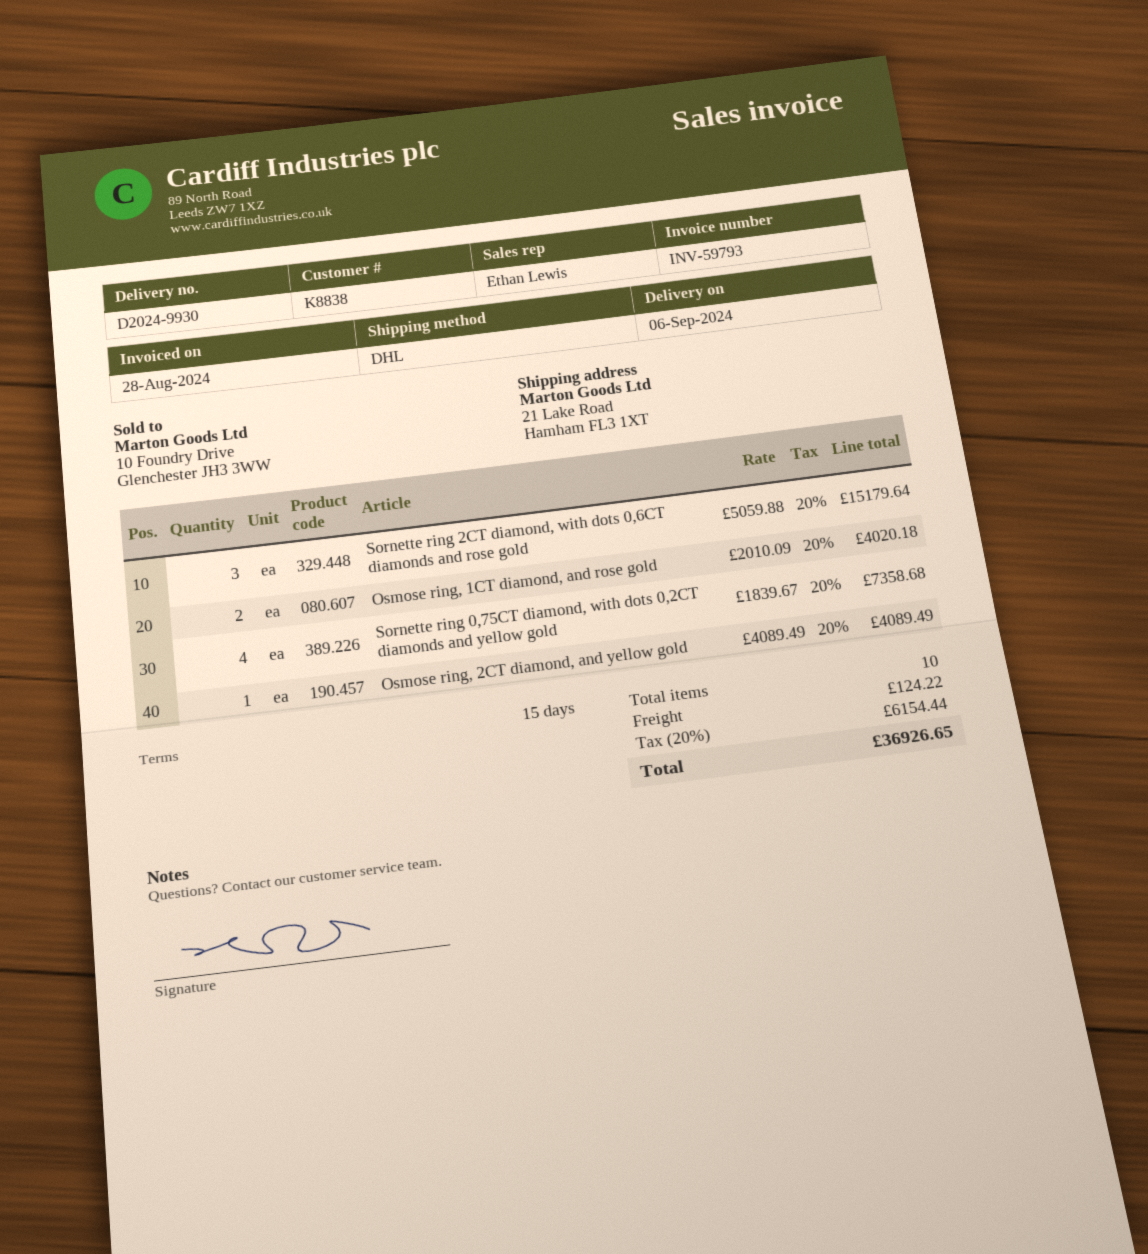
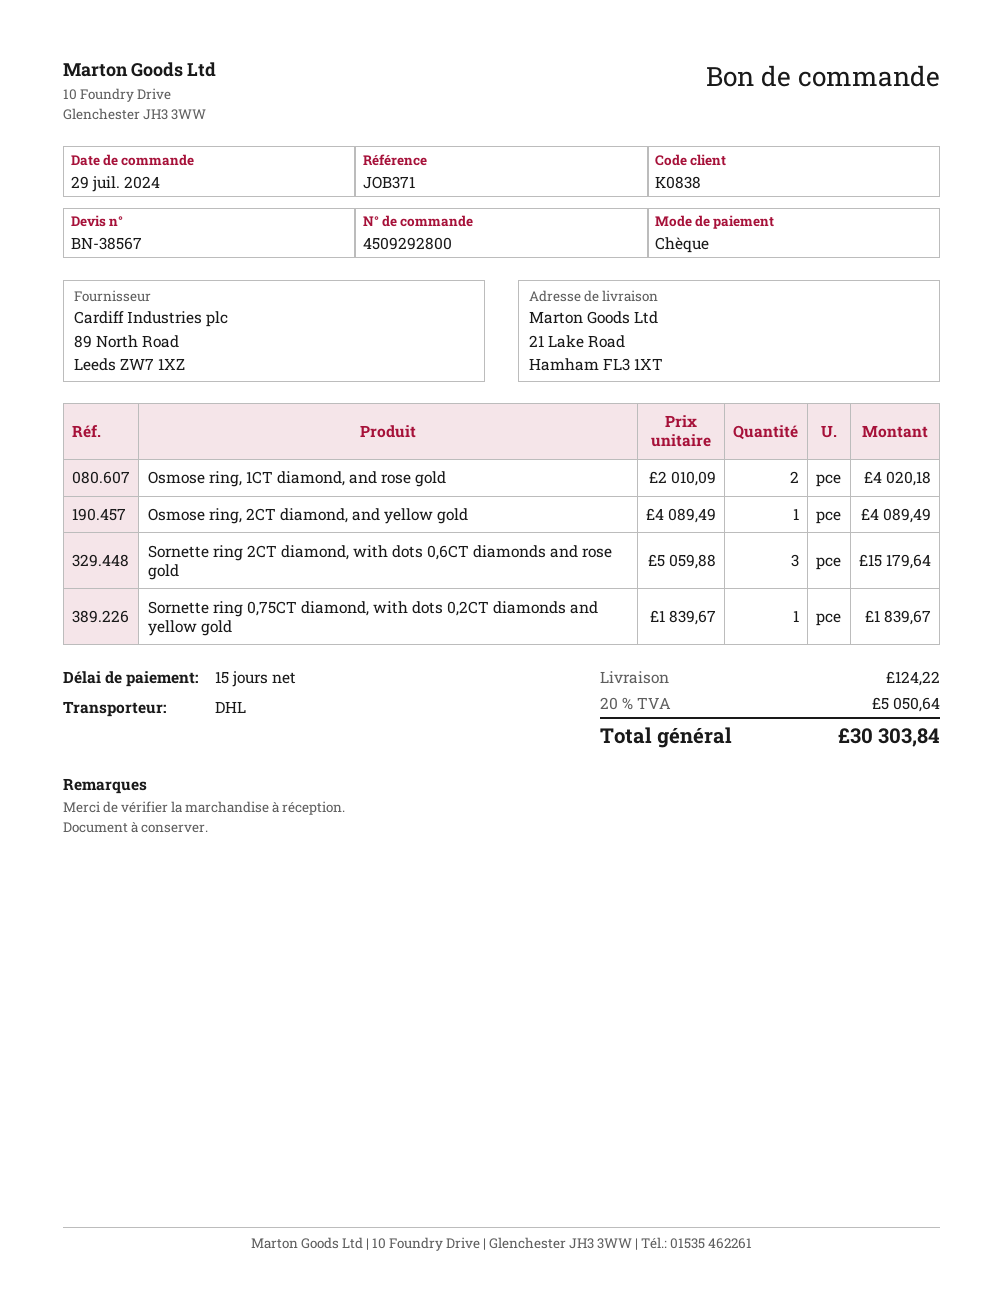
customer number: K8838 -> K0838
Sornette ring 0,75CT diamond, with dots 0,2CT diamonds and yellow gold: 4 x 1839.67 = 7358.68 -> 1 x 1839.67 = 1839.67
tax: 20% = 6154.44 -> 20% = 5050.64
total: 36926.65 -> 30303.84

